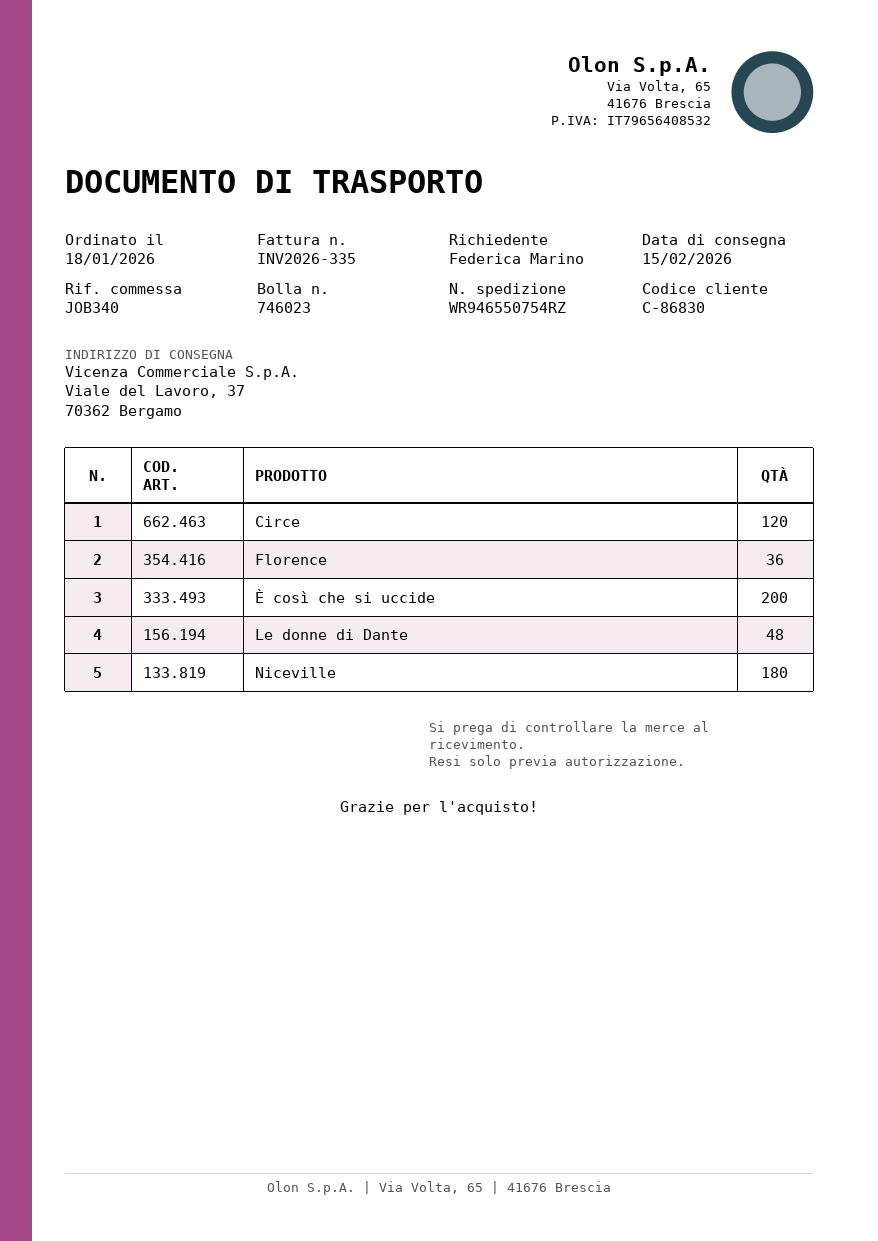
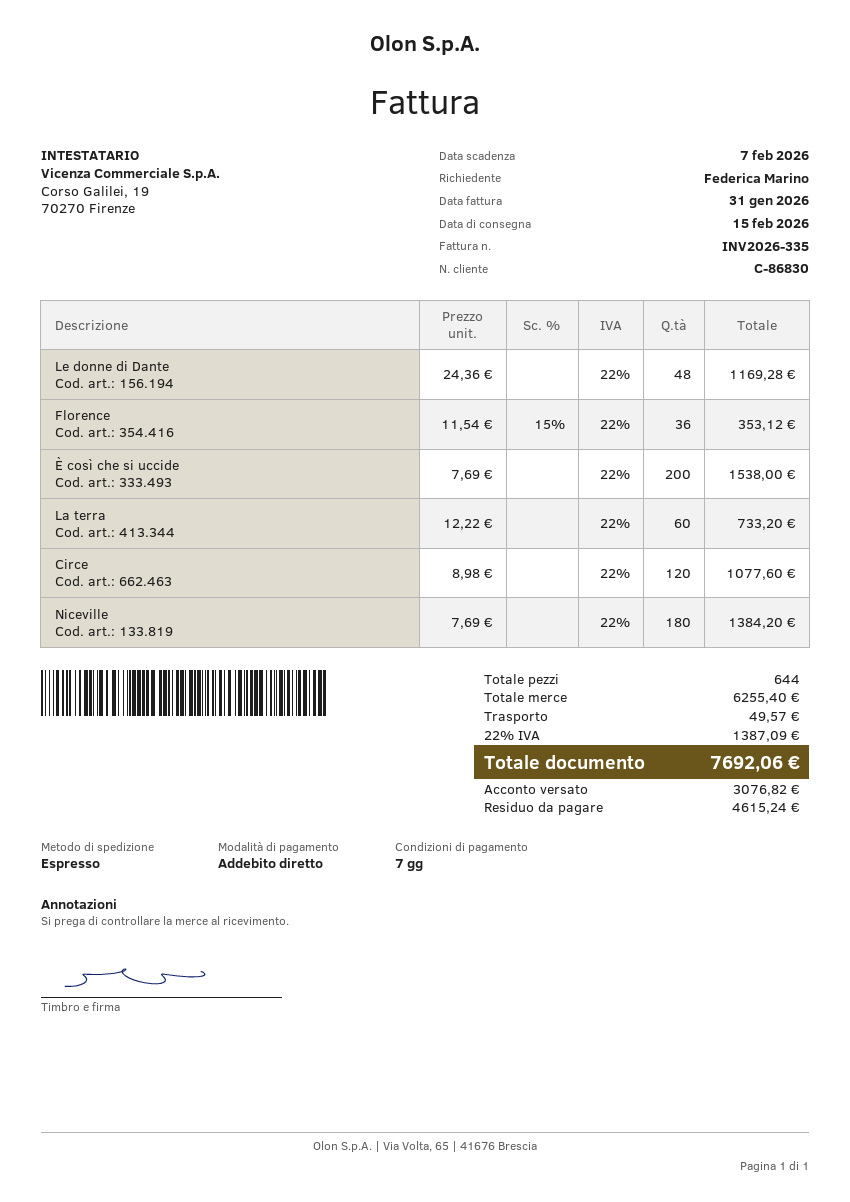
La terra: none -> 60

